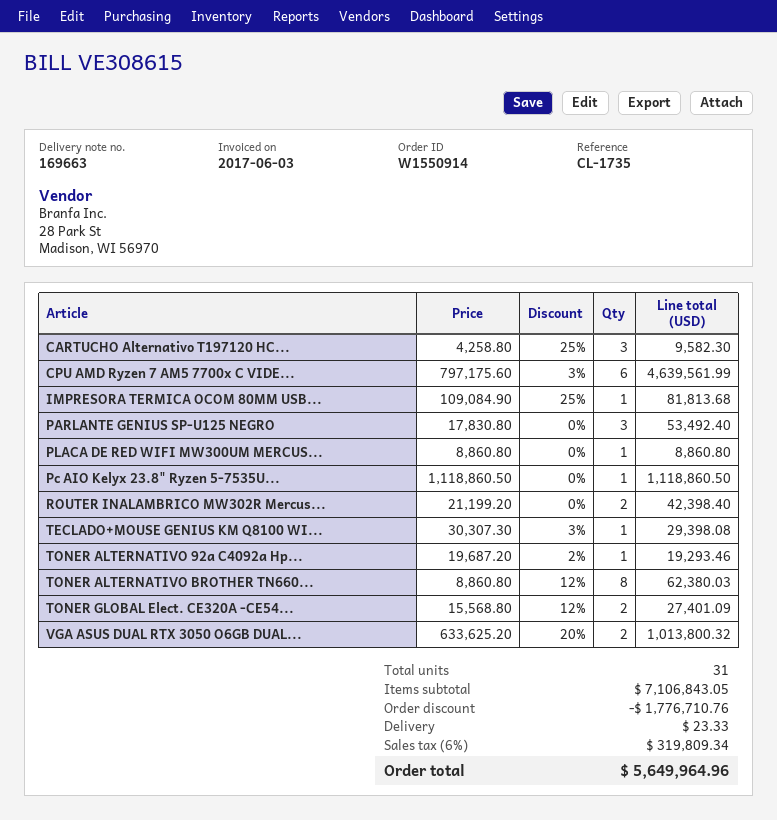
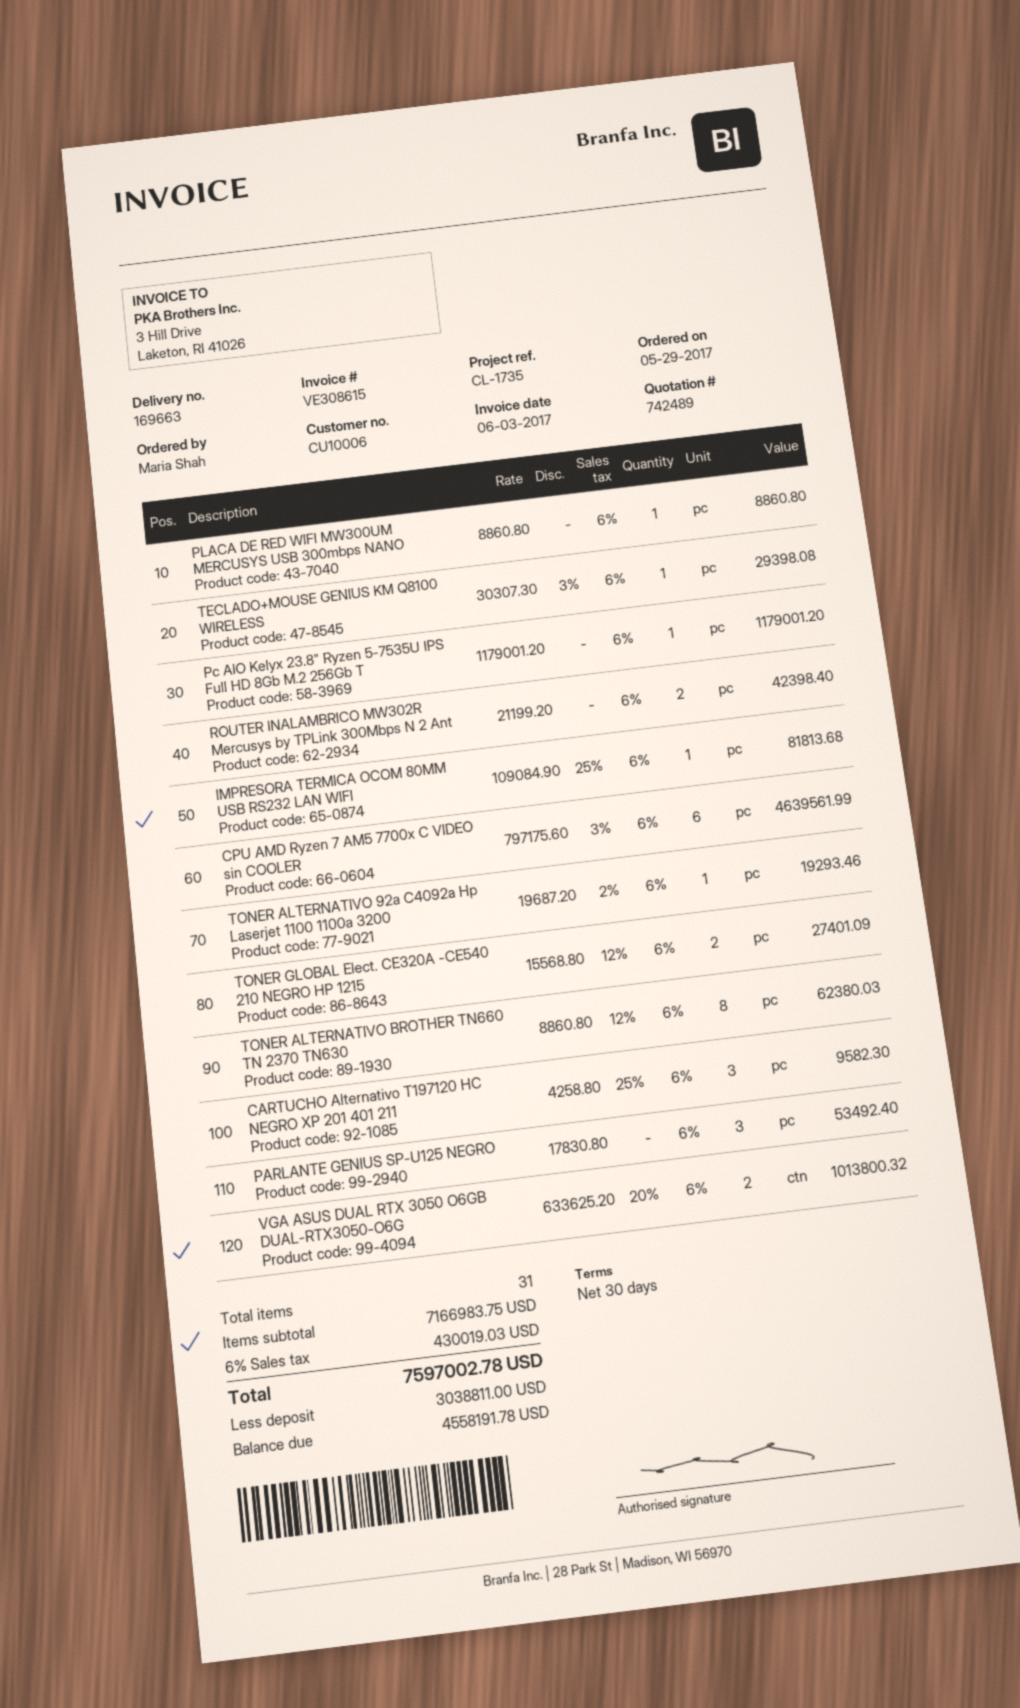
Pc AIO Kelyx 23.8" Ryzen 5-7535U...: 1 x 1118860.50 = 1118860.50 -> 1 x 1179001.20 = 1179001.20
subtotal: 7106843.05 -> 7166983.75
discount: 1776710.76 -> none
shipping: 23.33 -> none
tax: 6% = 319809.34 -> 6% = 430019.03
total: 5649964.96 -> 7597002.78

